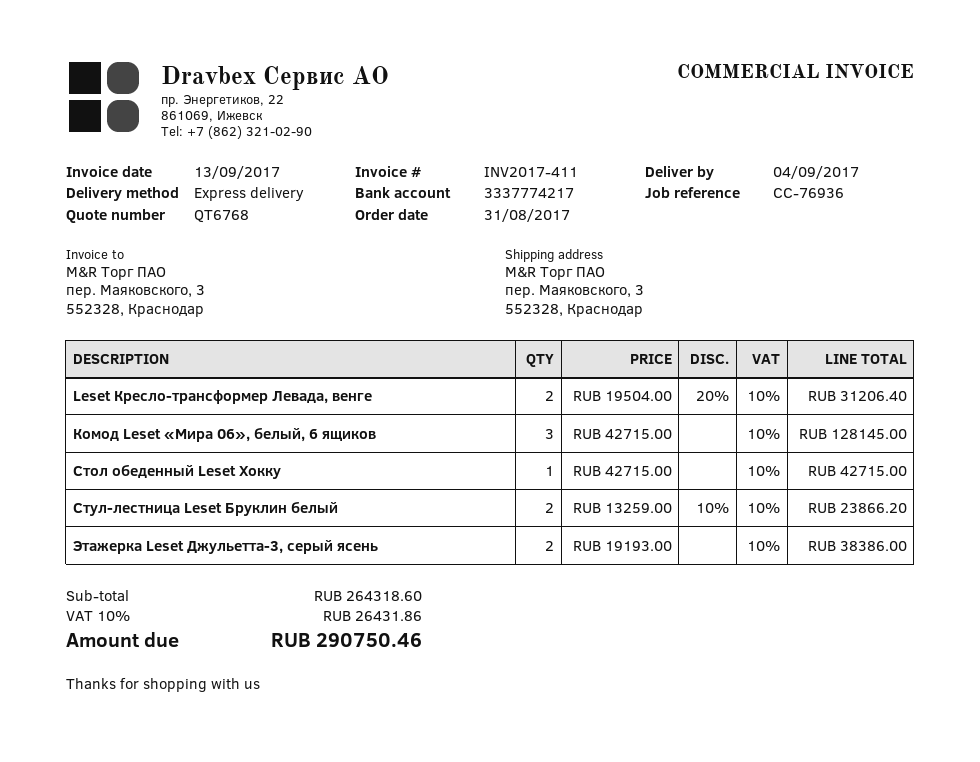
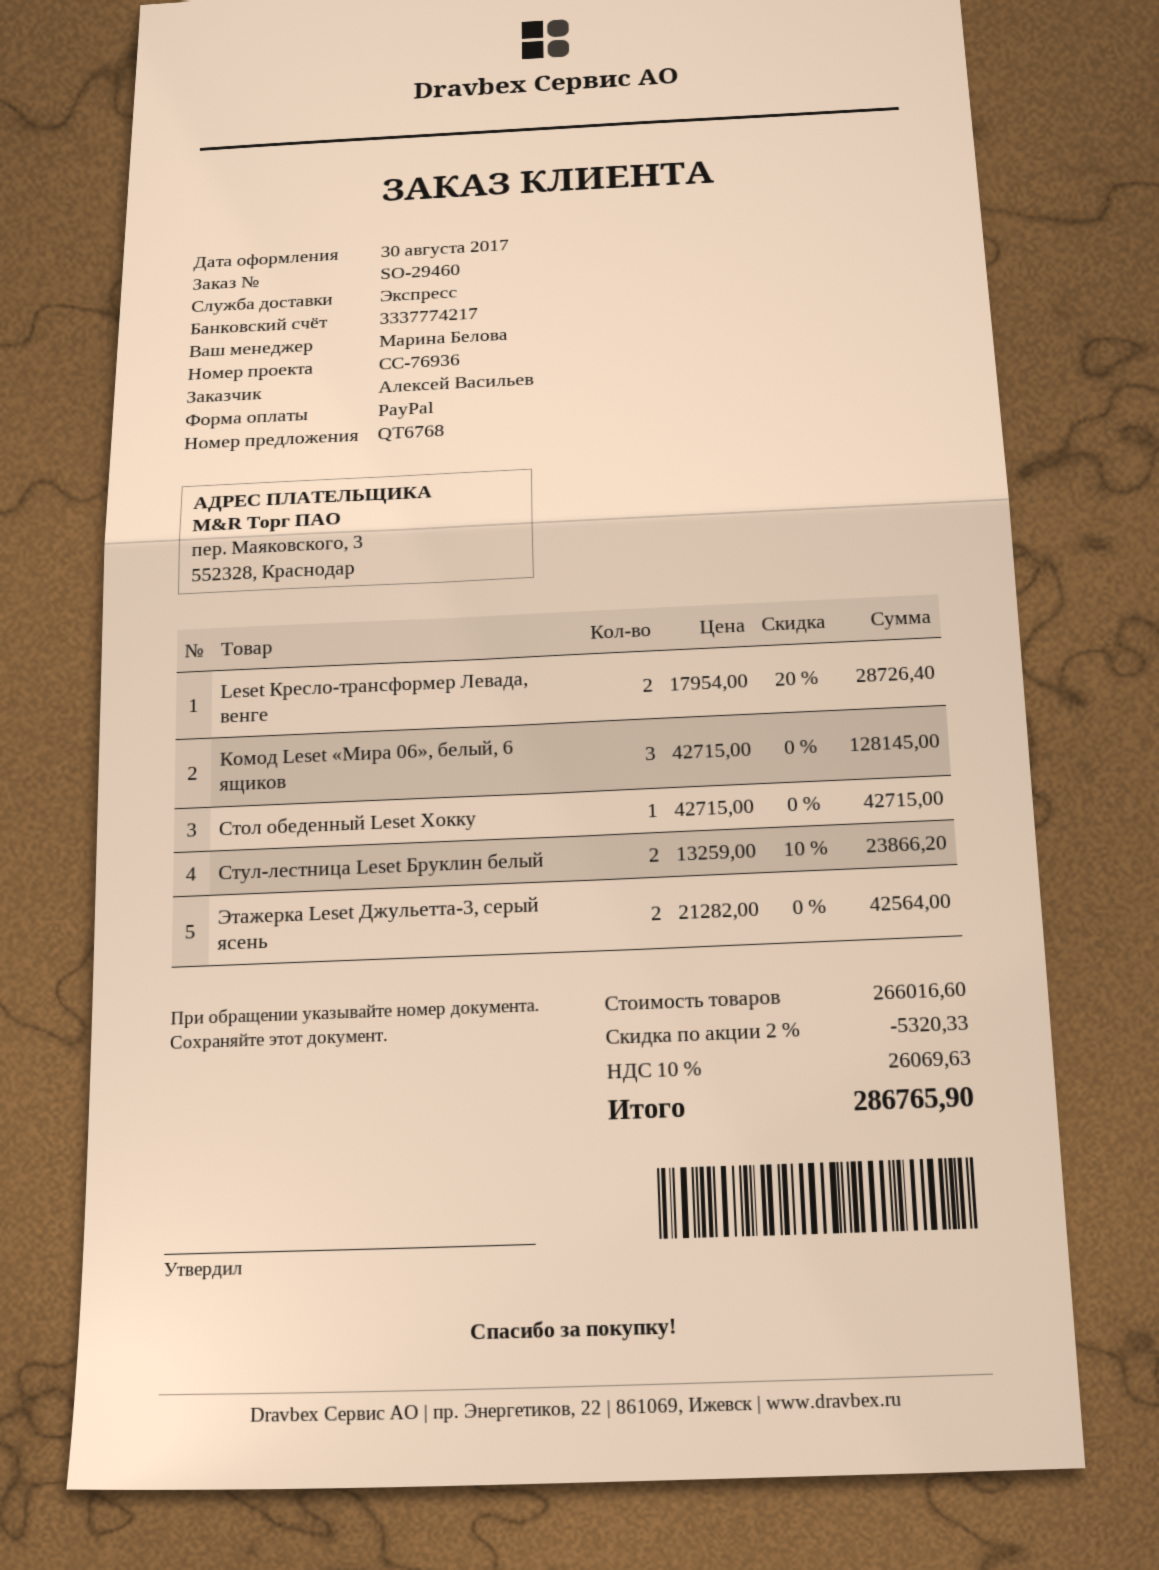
order date: 2017-08-31 -> 2017-08-30
Leset Кресло-трансформер Левада, венге: 2 x 19504.00 - 20% = 31206.40 -> 2 x 17954.00 - 20% = 28726.40
Этажерка Leset Джульетта-3, серый ясень: 2 x 19193.00 = 38386.00 -> 2 x 21282.00 = 42564.00
subtotal: 264318.60 -> 266016.60
discount: none -> 2% = 5320.33
tax: 10% = 26431.86 -> 10% = 26069.63
total: 290750.46 -> 286765.90

